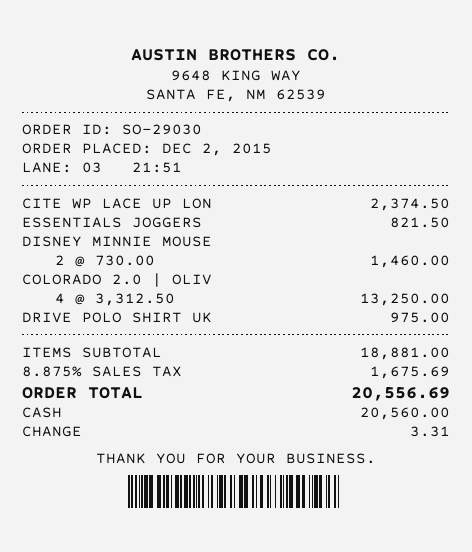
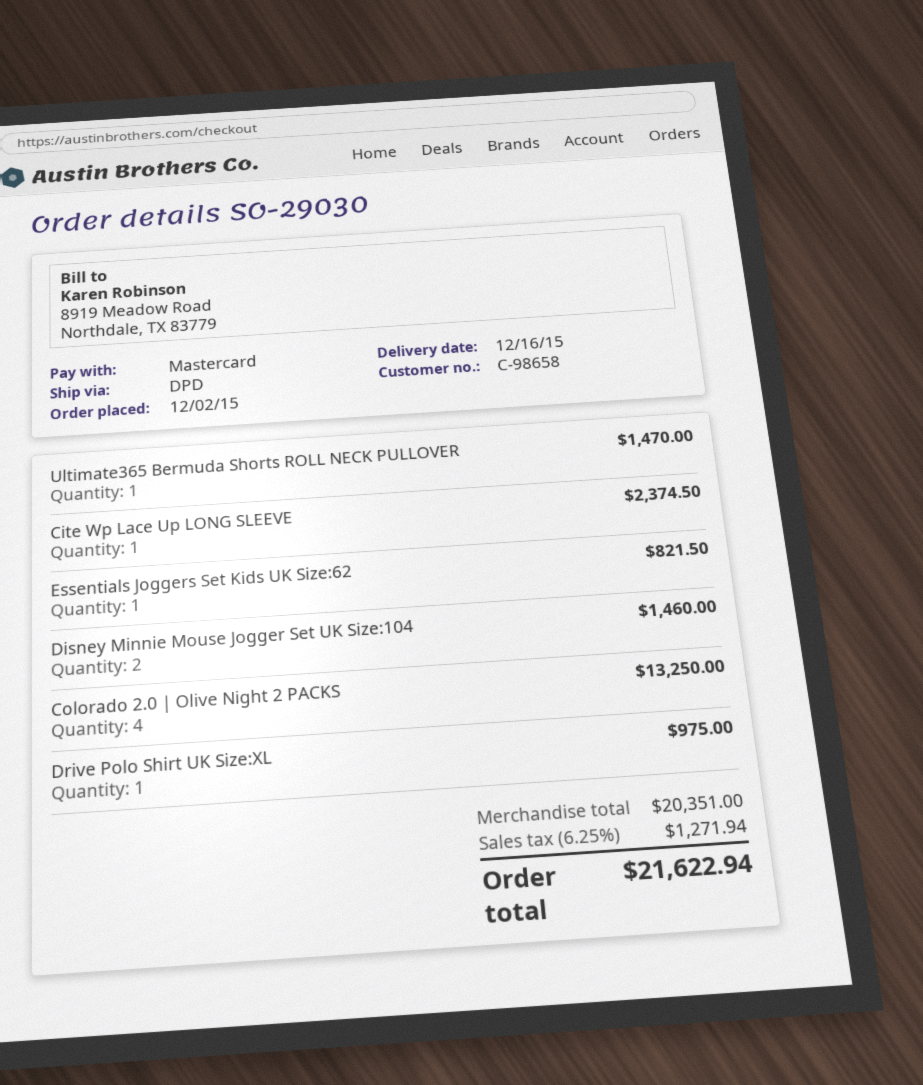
payment method: cash -> Mastercard
Ultimate365 Bermuda Shorts ROLL NECK PULLOVER: none -> 1 for 1470.00
subtotal: 18881.00 -> 20351.00
tax: 8.875% = 1675.69 -> 6.25% = 1271.94
total: 20556.69 -> 21622.94

